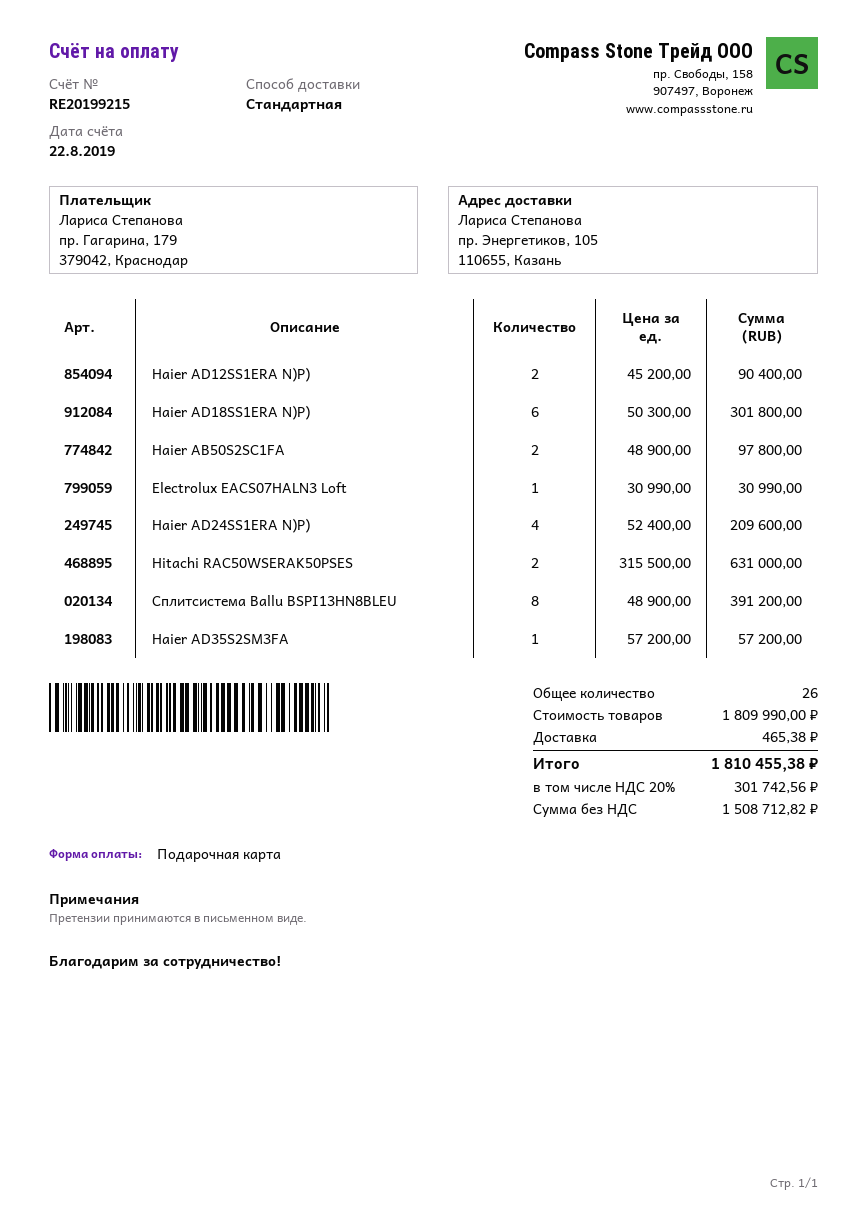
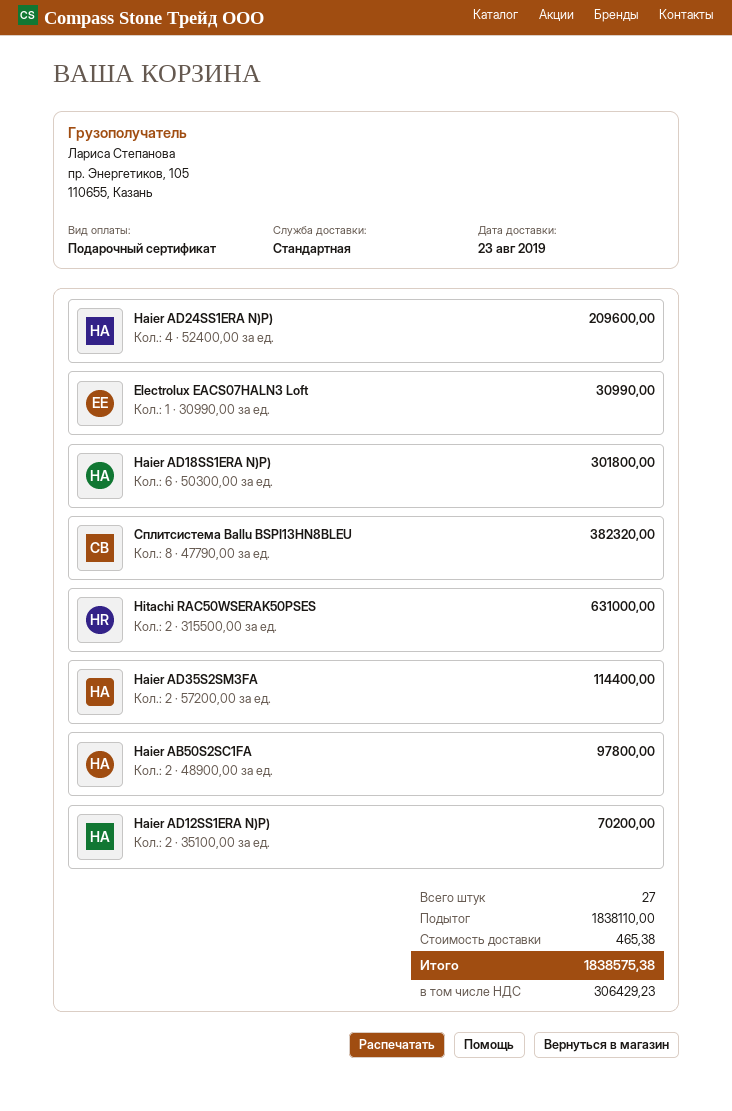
Haier AD12SS1ERA N)P): 2 x 45200.00 = 90400.00 -> 2 x 35100.00 = 70200.00
Сплитсистема Ballu BSPI13HN8BLEU: 8 x 48900.00 = 391200.00 -> 8 x 47790.00 = 382320.00
Haier AD35S2SM3FA: 1 x 57200.00 = 57200.00 -> 2 x 57200.00 = 114400.00
total quantity: 26 -> 27
subtotal: 1809990.00 -> 1838110.00
tax: 301742.56 -> 306429.23
total: 1810455.38 -> 1838575.38

